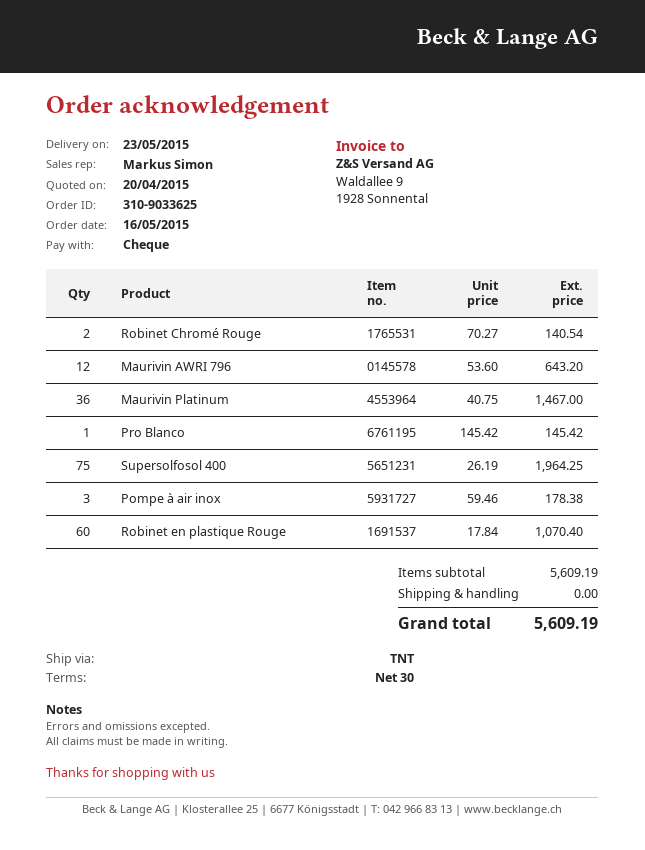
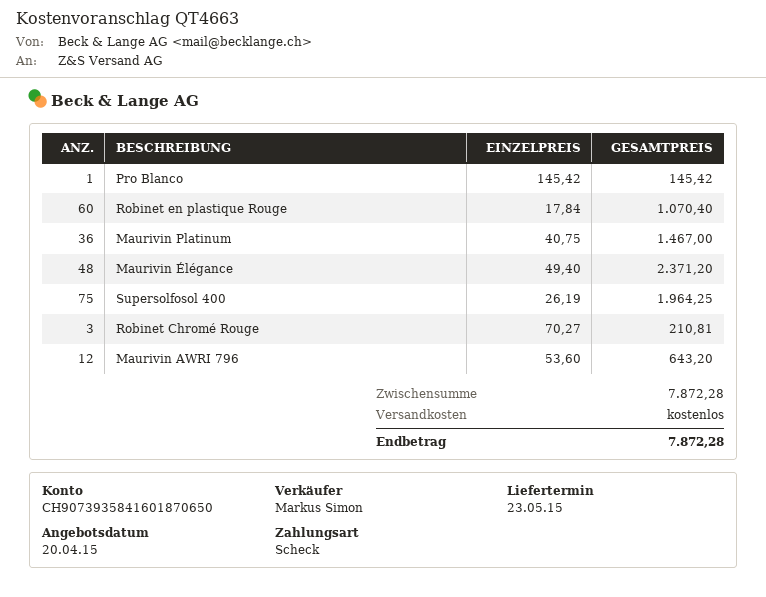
Robinet Chromé Rouge: 2 x 70.27 = 140.54 -> 3 x 70.27 = 210.81
Pompe à air inox: 3 x 59.46 = 178.38 -> none
Maurivin Élégance: none -> 48 x 49.40 = 2371.20
subtotal: 5609.19 -> 7872.28
total: 5609.19 -> 7872.28

